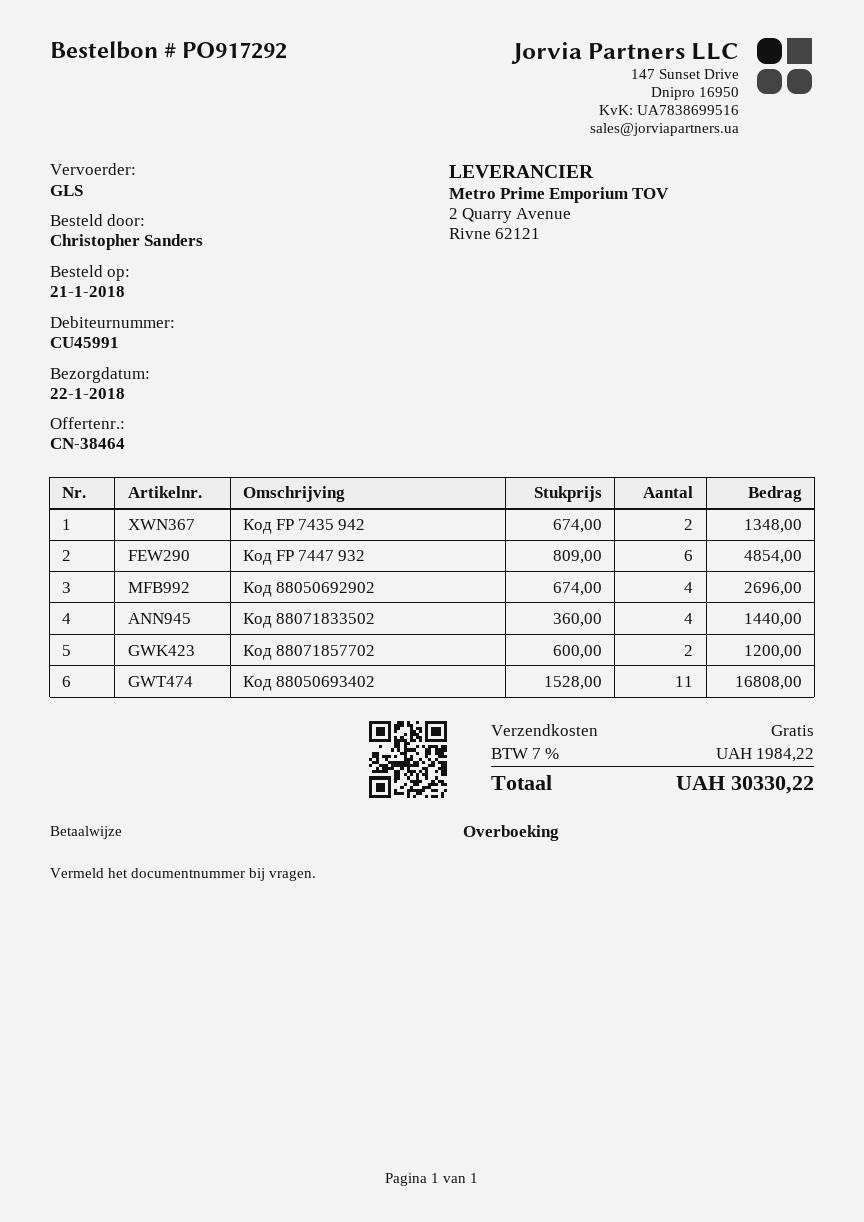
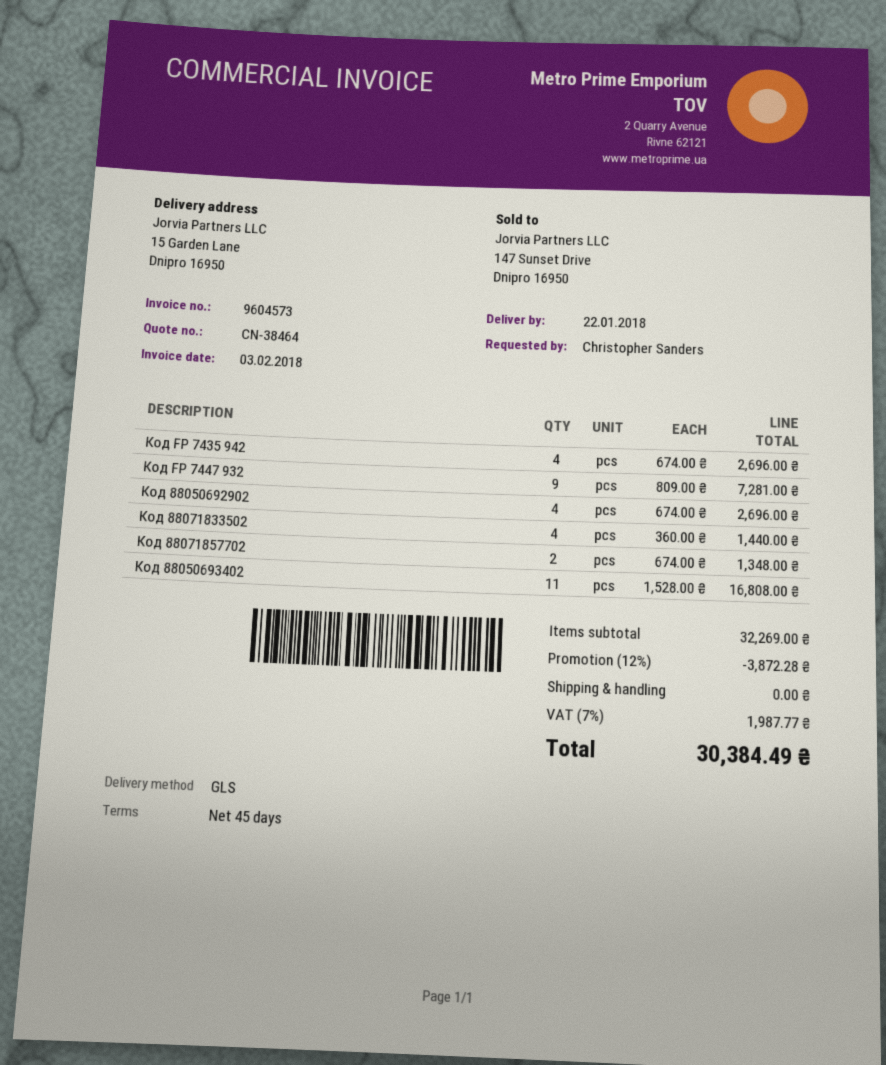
Код FP 7435 942: 2 x 674.00 = 1348.00 -> 4 x 674.00 = 2696.00
Код FP 7447 932: 6 x 809.00 = 4854.00 -> 9 x 809.00 = 7281.00
Код 88071857702: 2 x 600.00 = 1200.00 -> 2 x 674.00 = 1348.00
discount: none -> 12% = 3872.28
tax: 7% = 1984.22 -> 7% = 1987.77
total: 30330.22 -> 30384.49

